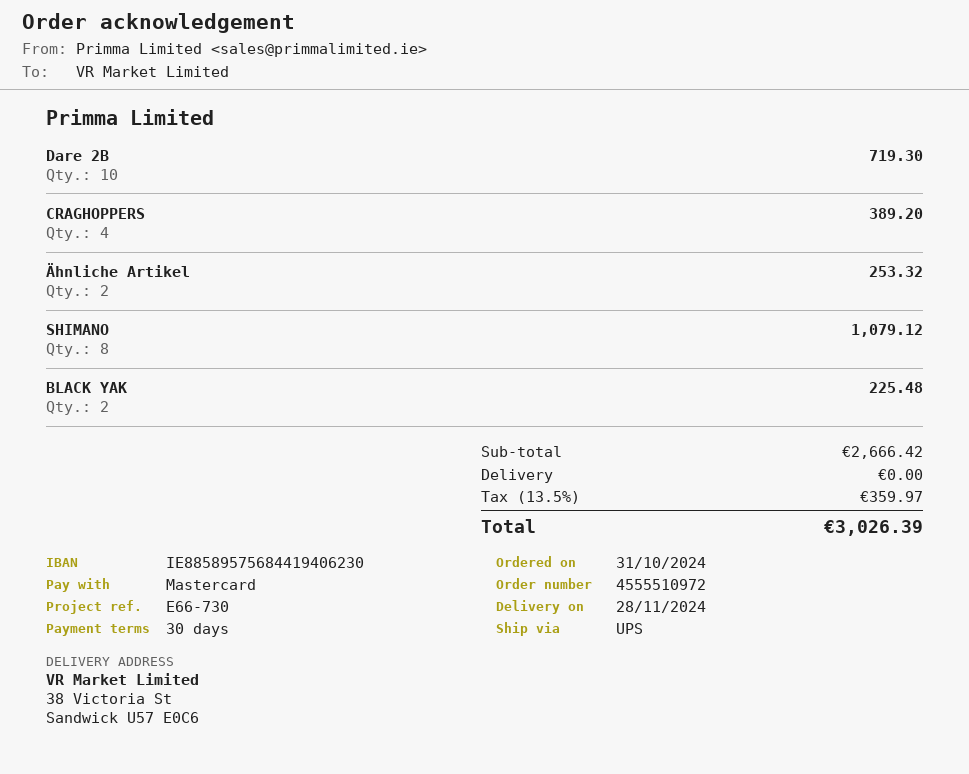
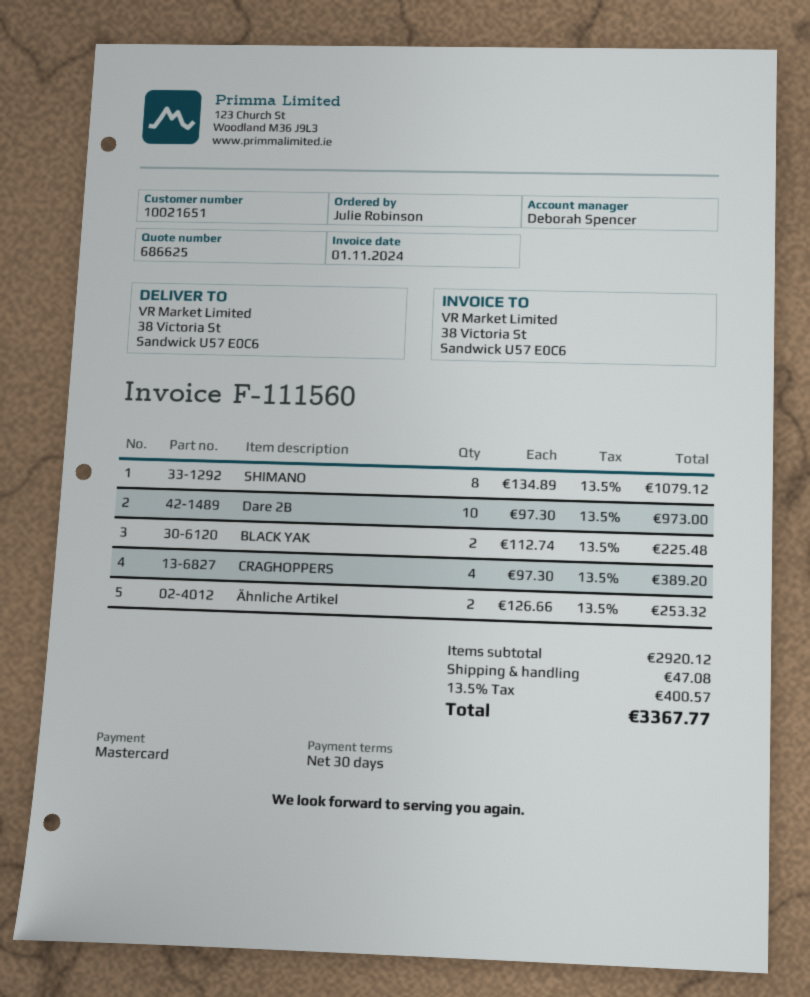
Dare 2B: 10 for 719.30 -> 10 for 973.00
subtotal: 2666.42 -> 2920.12
shipping: 0.00 -> 47.08
tax: 13.5% = 359.97 -> 13.5% = 400.57
total: 3026.39 -> 3367.77

